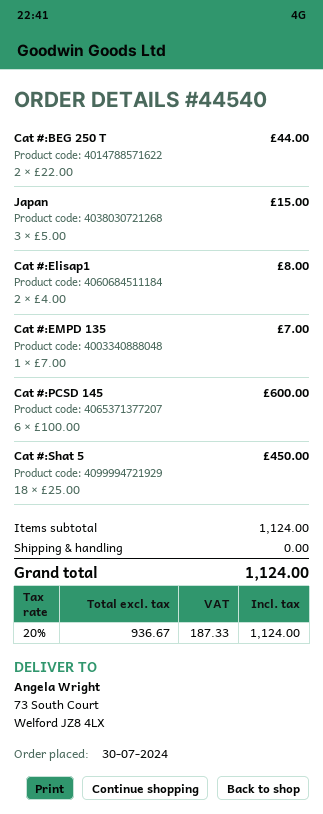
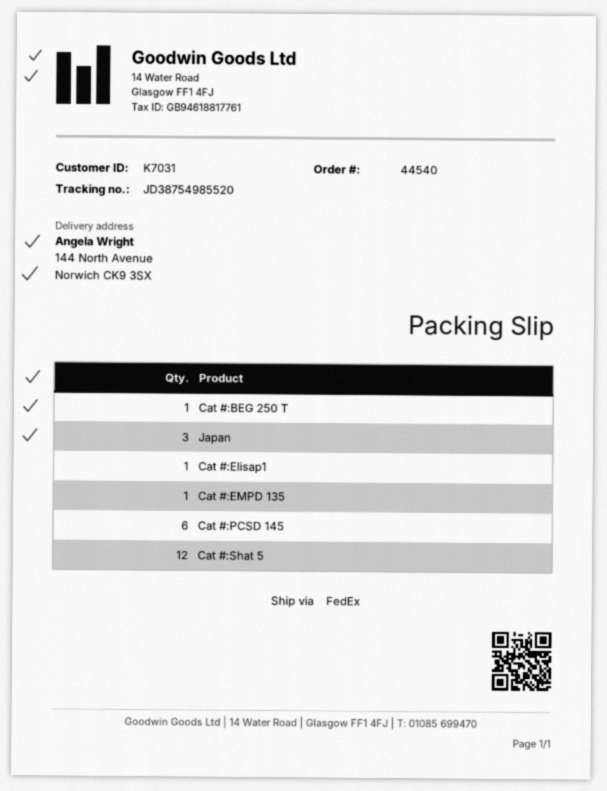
ship to: 73 South Court, Welford JZ8 4LX -> 144 North Avenue, Norwich CK9 3SX
Cat #:BEG 250 T: 2 -> 1
Cat #:Elisap1: 2 -> 1
Cat #:Shat 5: 18 -> 12

